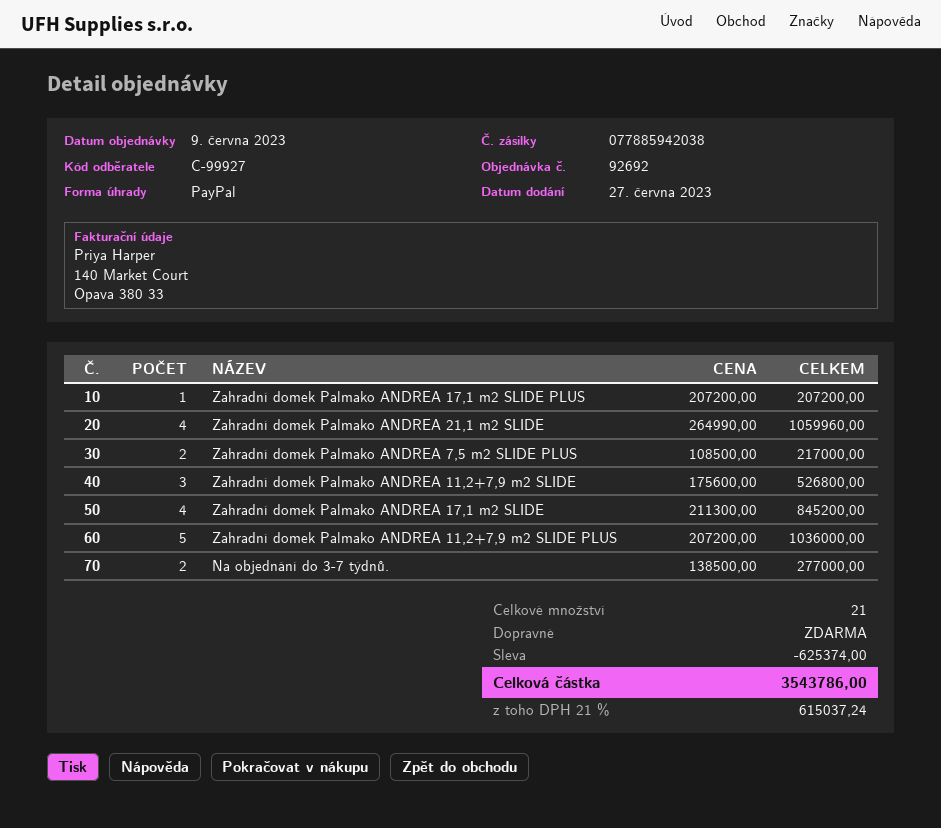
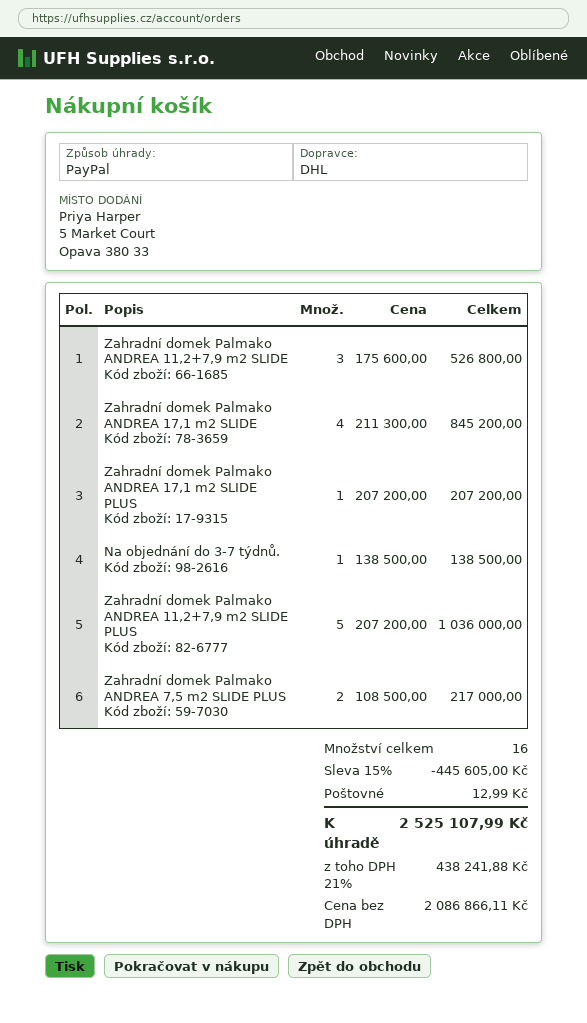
Zahradní domek Palmako ANDREA 21,1 m2 SLIDE: 4 x 264990.00 = 1059960.00 -> none
Na objednání do 3-7 týdnů.: 2 x 138500.00 = 277000.00 -> 1 x 138500.00 = 138500.00
total quantity: 21 -> 16
discount: 625374.00 -> 445605.00
shipping: 0.00 -> 12.99
tax: 21% = 615037.24 -> 21% = 438241.88
total: 3543786.00 -> 2525107.99

